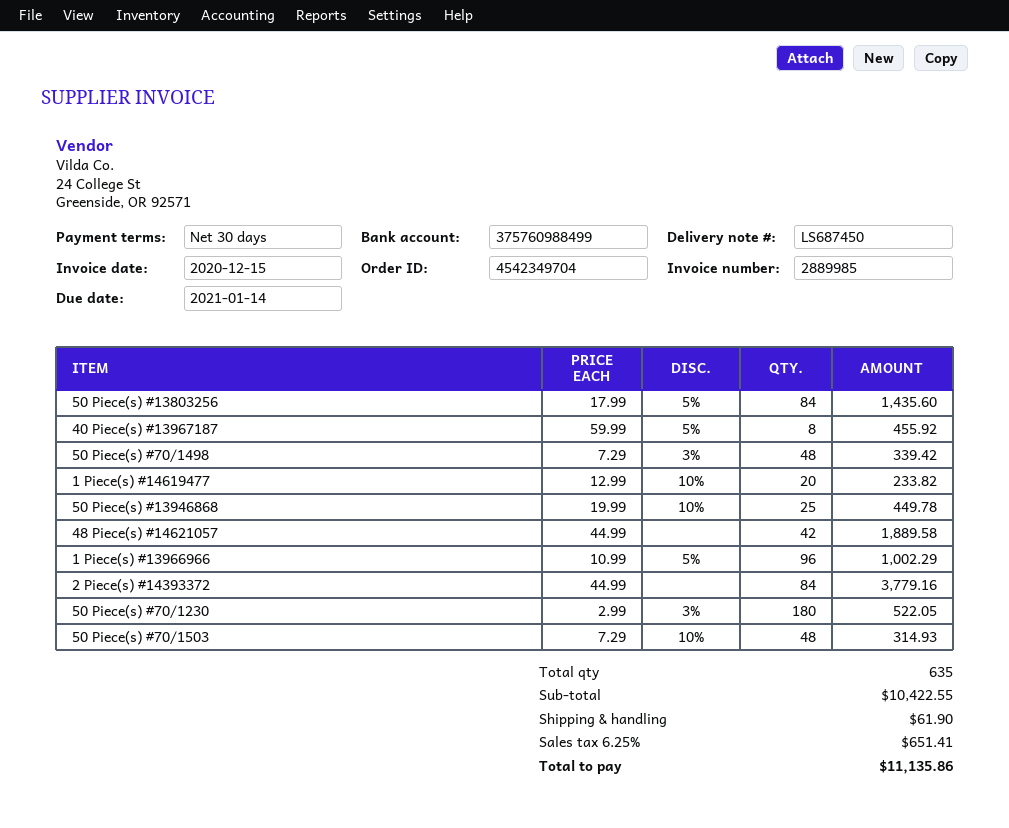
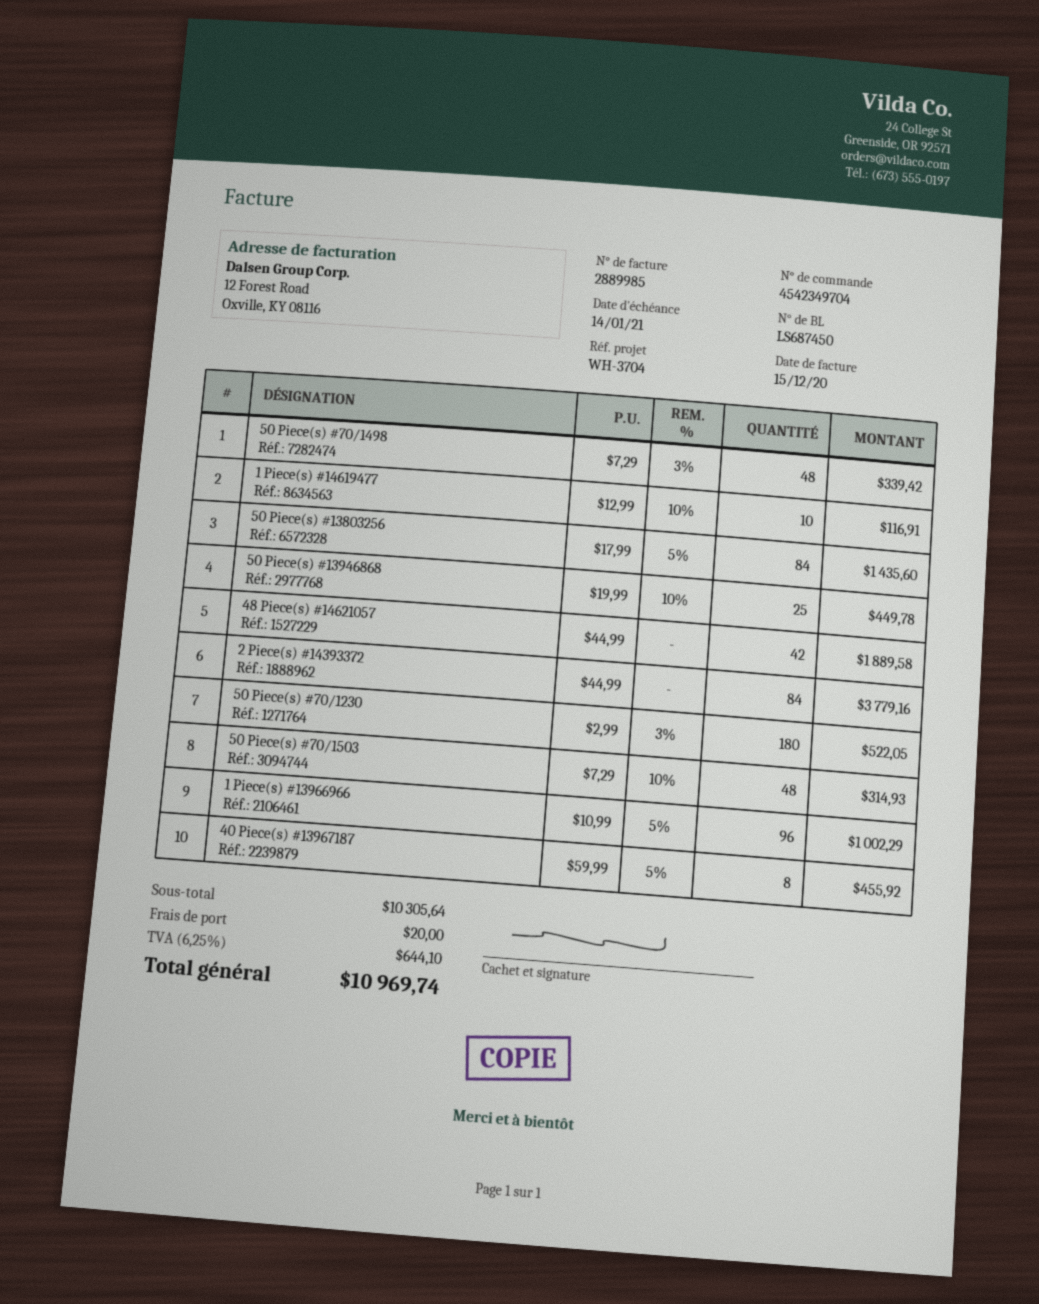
1 Piece(s) #14619477: 20 x 12.99 - 10% = 233.82 -> 10 x 12.99 - 10% = 116.91
subtotal: 10422.55 -> 10305.64
shipping: 61.90 -> 20.00
tax: 6.25% = 651.41 -> 6.25% = 644.10
total: 11135.86 -> 10969.74

